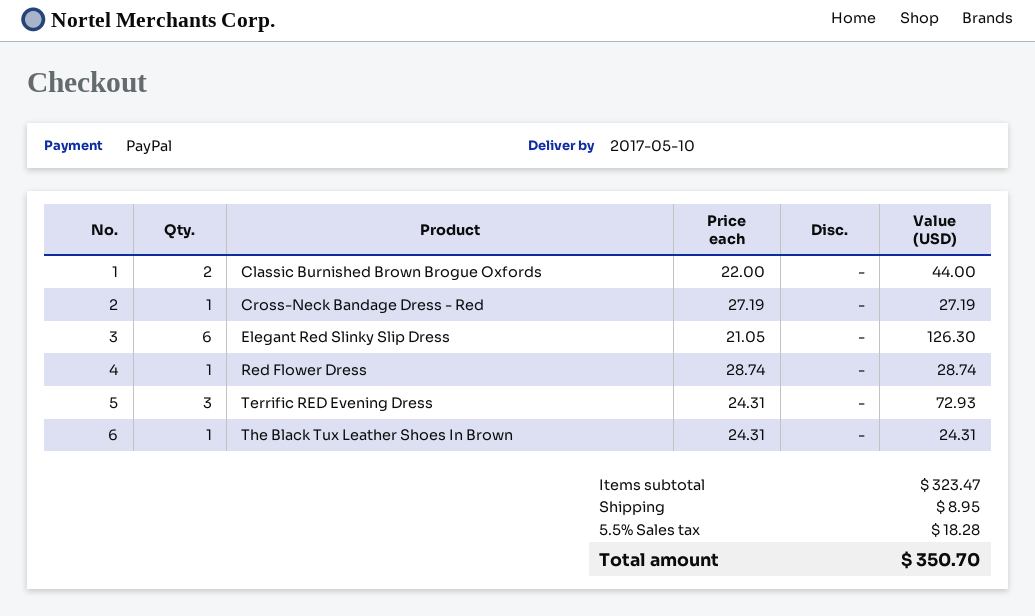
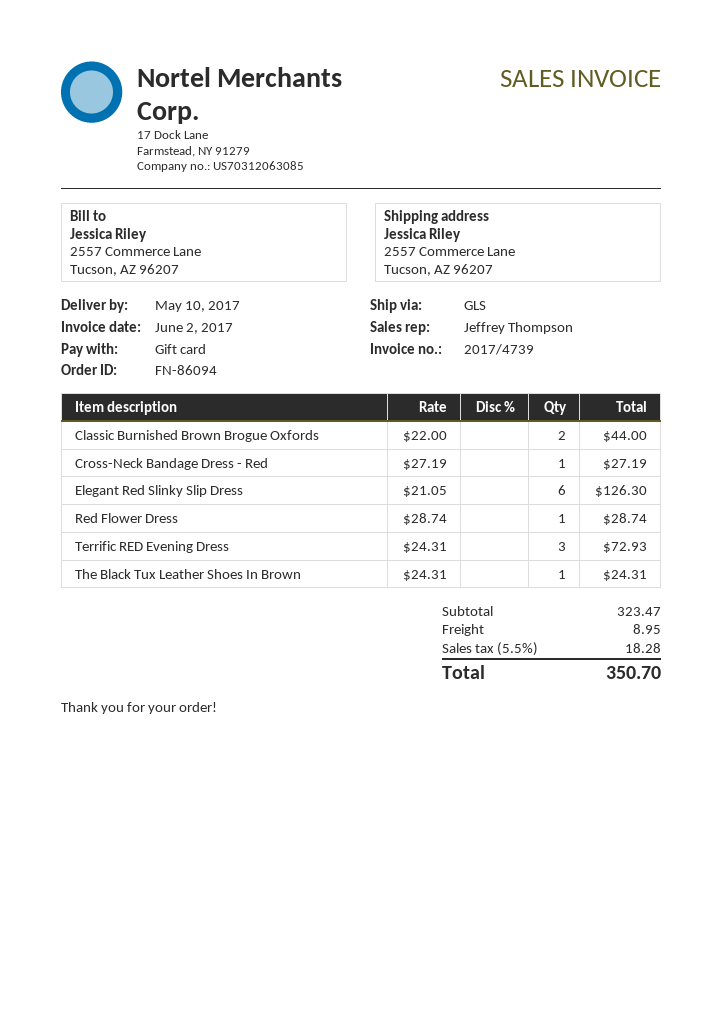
payment method: PayPal -> gift card

